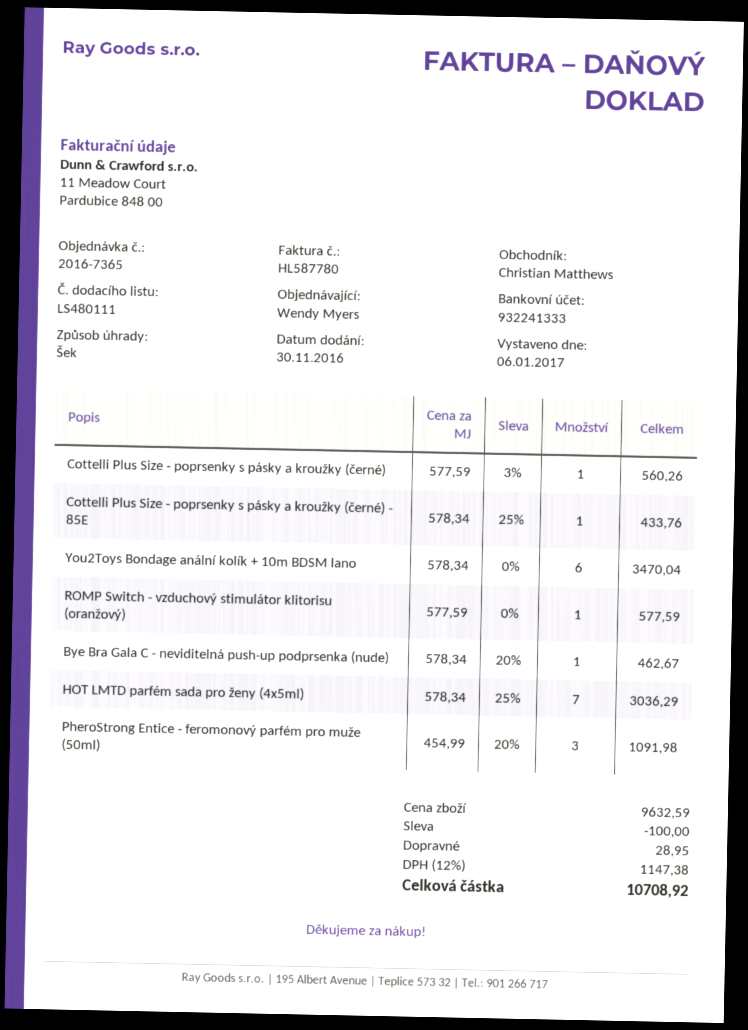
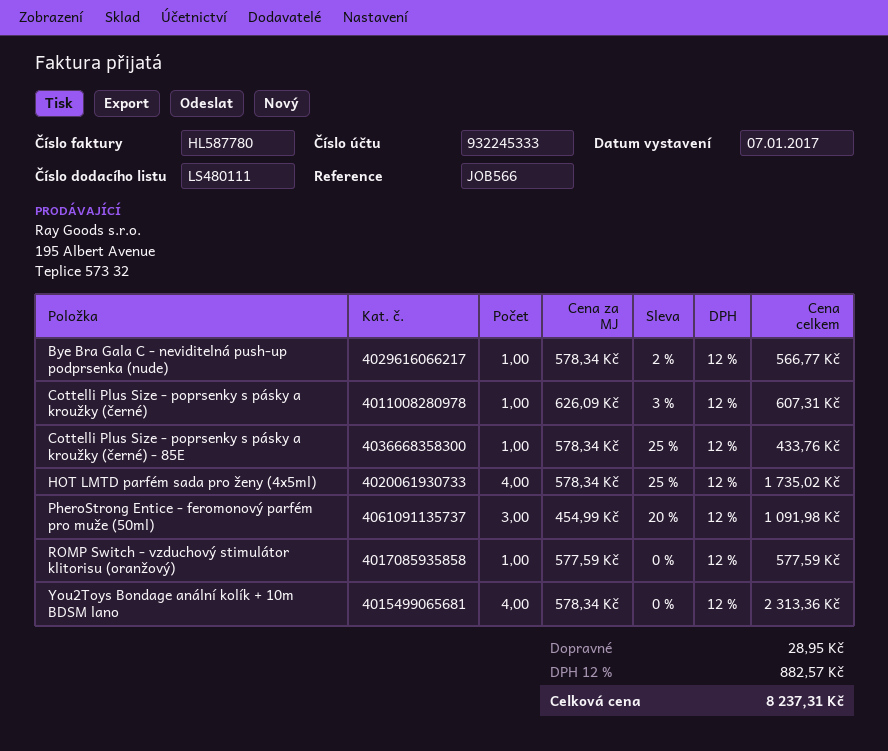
invoice date: 2017-01-06 -> 2017-01-07
bank account: 932241333 -> 932245333
Cottelli Plus Size - poprsenky s pásky a kroužky (černé): 1 x 577.59 - 3% = 560.26 -> 1 x 626.09 - 3% = 607.31
You2Toys Bondage anální kolík + 10m BDSM lano: 6 x 578.34 = 3470.04 -> 4 x 578.34 = 2313.36
Bye Bra Gala C - neviditelná push-up podprsenka (nude): 1 x 578.34 - 20% = 462.67 -> 1 x 578.34 - 2% = 566.77
HOT LMTD parfém sada pro ženy (4x5ml): 7 x 578.34 - 25% = 3036.29 -> 4 x 578.34 - 25% = 1735.02
discount: 100.00 -> none
tax: 12% = 1147.38 -> 12% = 882.57
total: 10708.92 -> 8237.31

